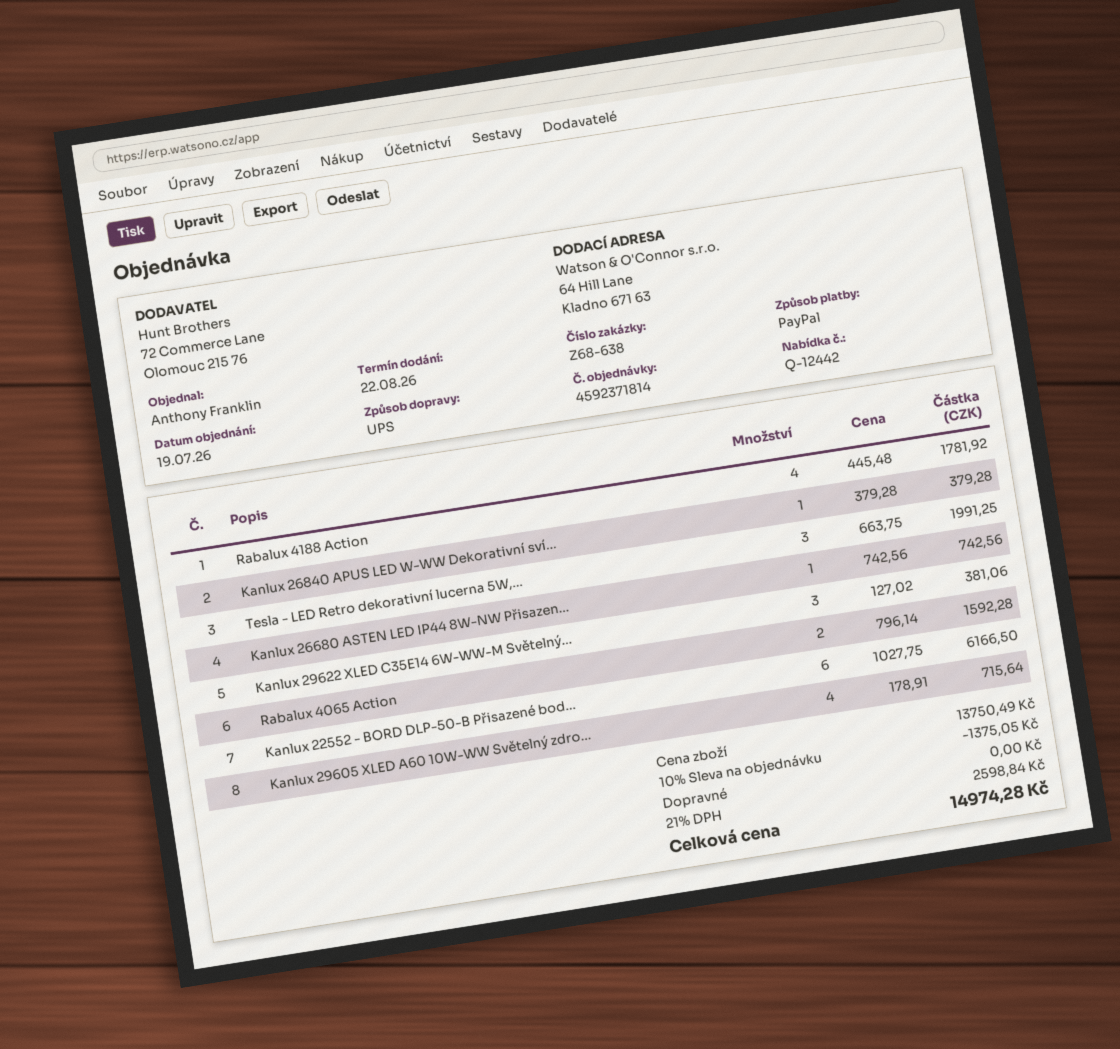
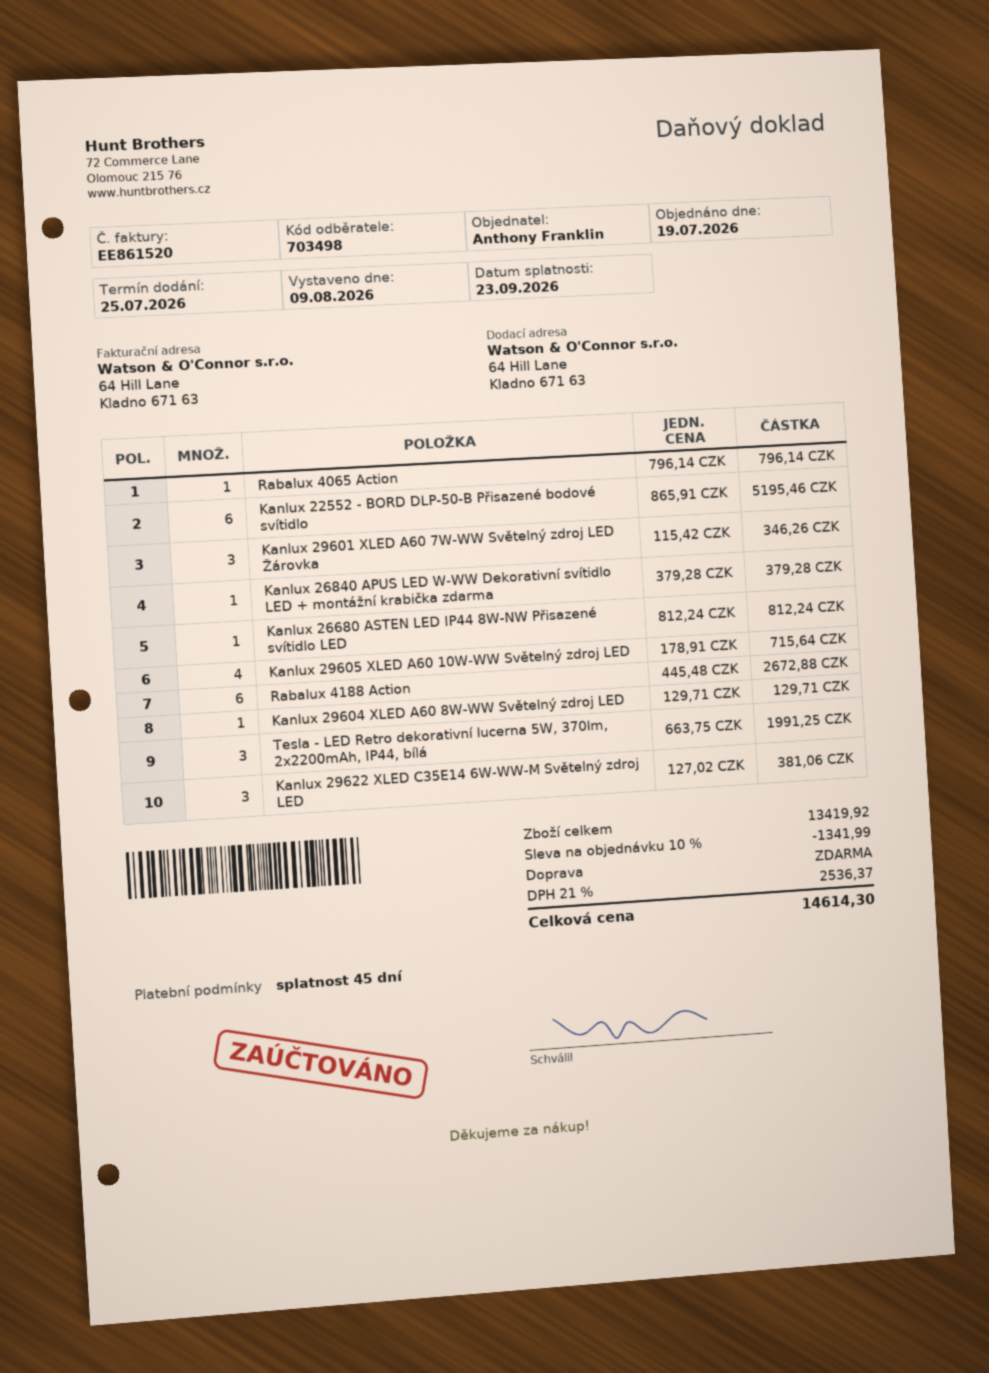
delivery date: 2026-08-22 -> 2026-07-25
Rabalux 4188 Action: 4 x 445.48 = 1781.92 -> 6 x 445.48 = 2672.88
Kanlux 26680 ASTEN LED IP44 8W-NW Přisazen...: 1 x 742.56 = 742.56 -> 1 x 812.24 = 812.24
Rabalux 4065 Action: 2 x 796.14 = 1592.28 -> 1 x 796.14 = 796.14
Kanlux 22552 - BORD DLP-50-B Přisazené bod...: 6 x 1027.75 = 6166.50 -> 6 x 865.91 = 5195.46
Kanlux 29601 XLED A60 7W-WW Světelný zdroj LED Žárovka: none -> 3 x 115.42 = 346.26
Kanlux 29604 XLED A60 8W-WW Světelný zdroj LED: none -> 1 x 129.71 = 129.71
subtotal: 13750.49 -> 13419.92
discount: 10% = 1375.05 -> 10% = 1341.99
tax: 21% = 2598.84 -> 21% = 2536.37
total: 14974.28 -> 14614.30

